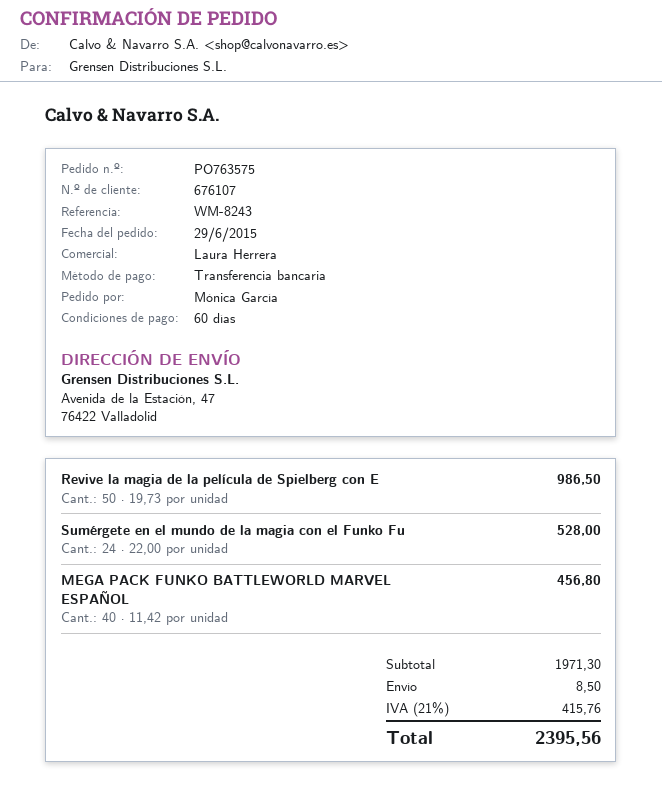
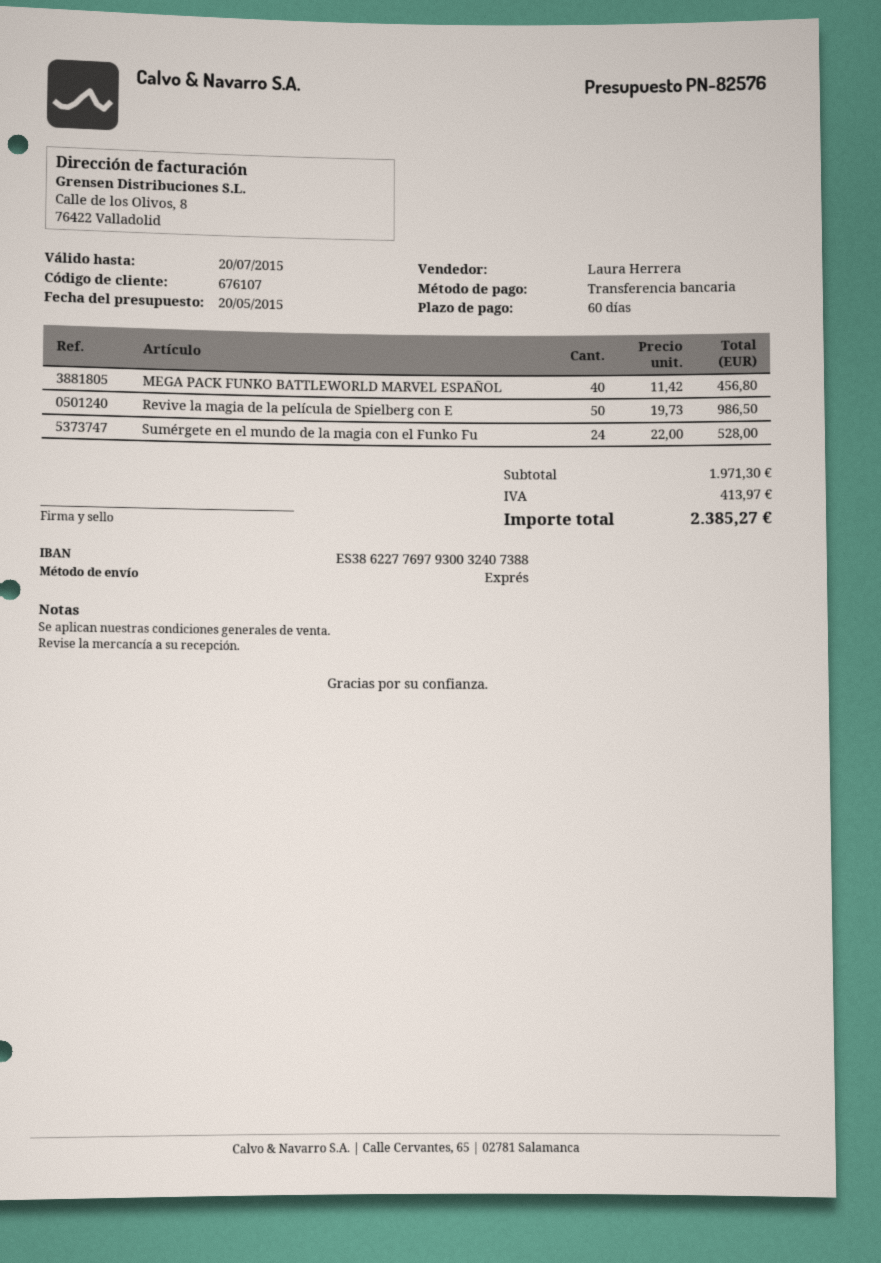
shipping: 8.50 -> none
tax: 415.76 -> 413.97
total: 2395.56 -> 2385.27

